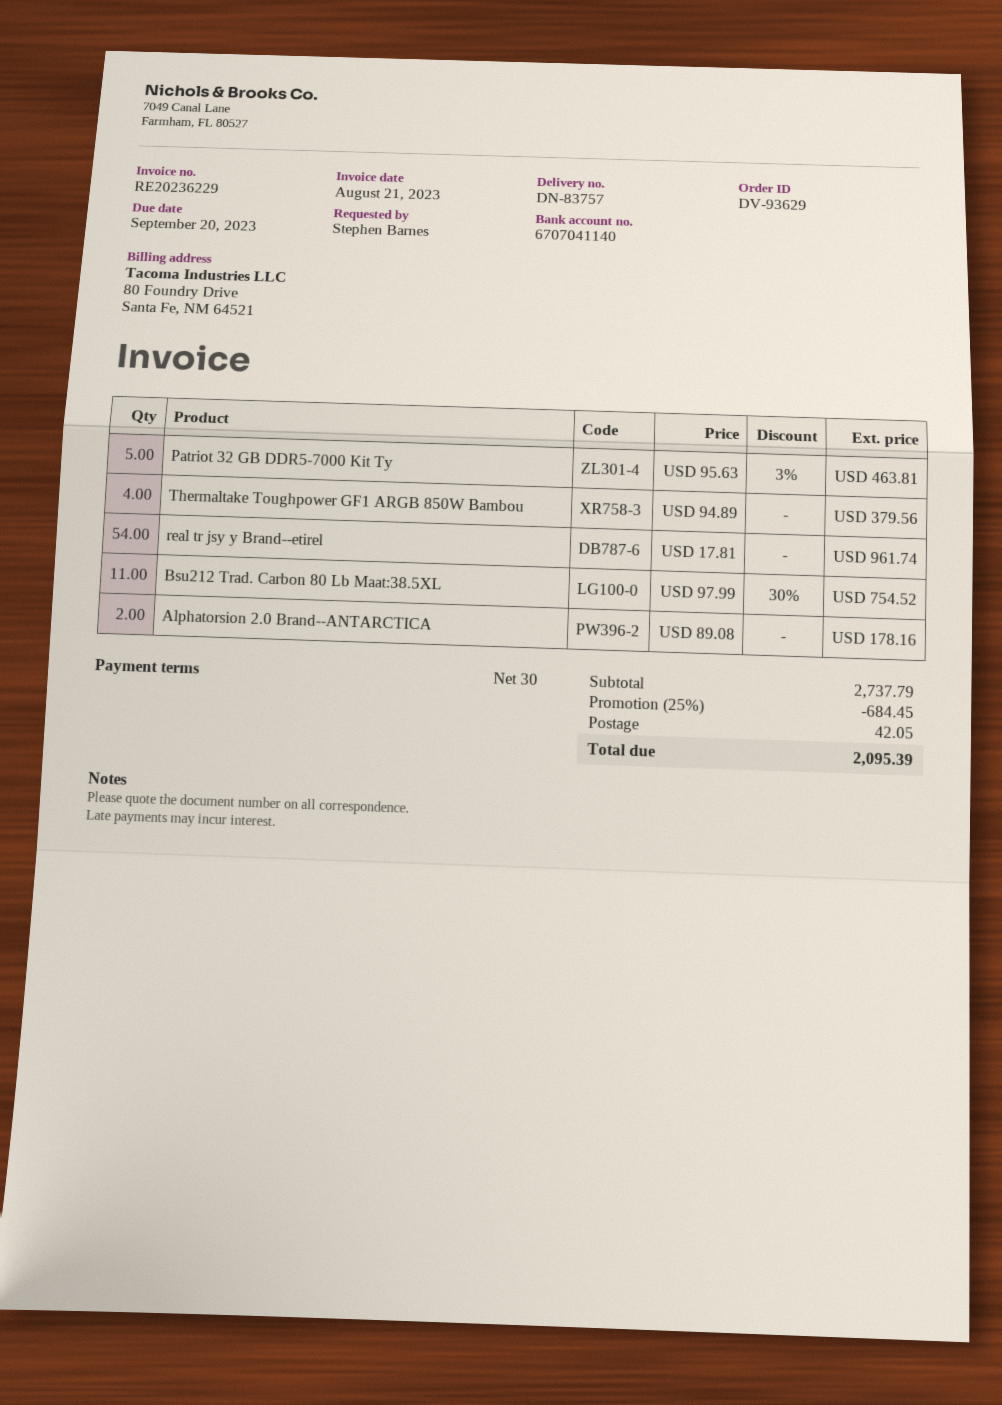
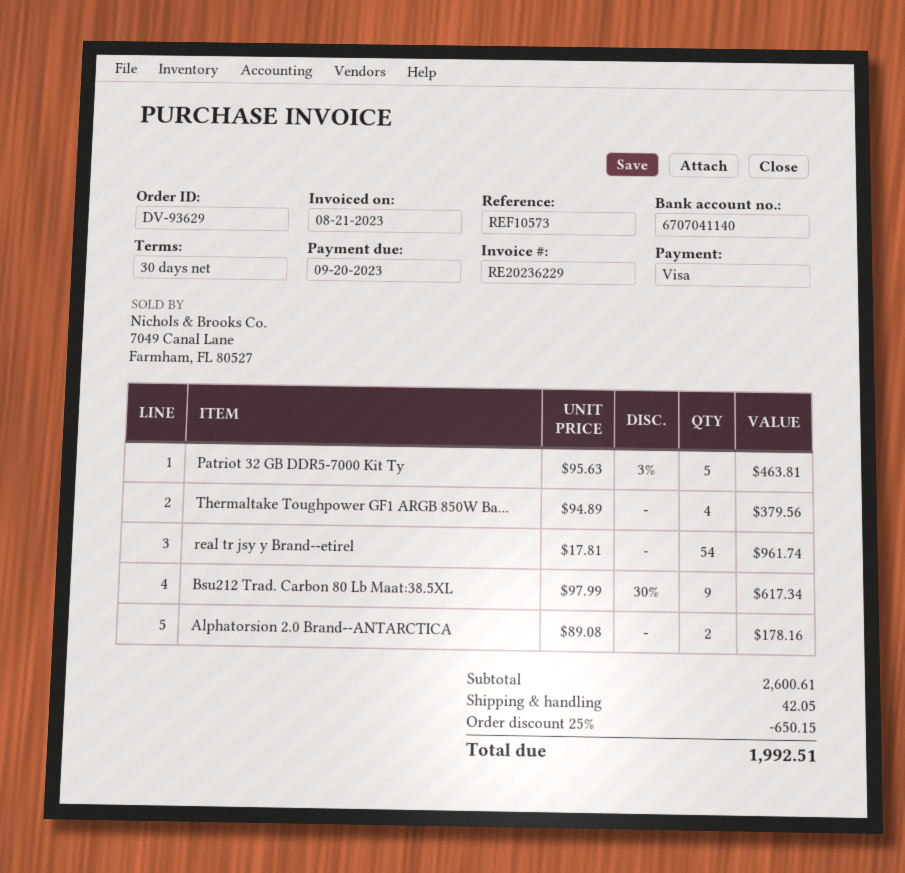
Bsu212 Trad. Carbon 80 Lb Maat:38.5XL: 11 x 97.99 - 30% = 754.52 -> 9 x 97.99 - 30% = 617.34
subtotal: 2737.79 -> 2600.61
discount: 25% = 684.45 -> 25% = 650.15
total: 2095.39 -> 1992.51

